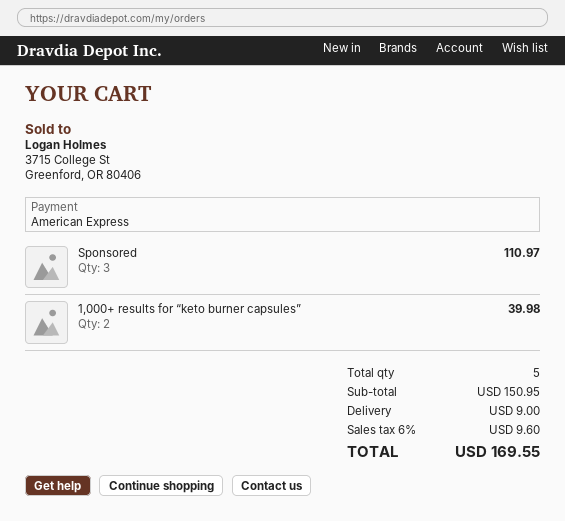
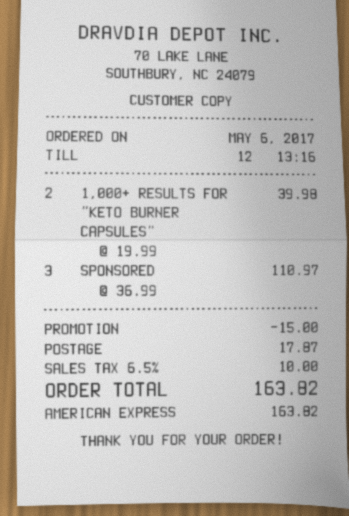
discount: none -> 15.00
shipping: 9.00 -> 17.87
tax: 6% = 9.60 -> 6.5% = 10.00
total: 169.55 -> 163.82

